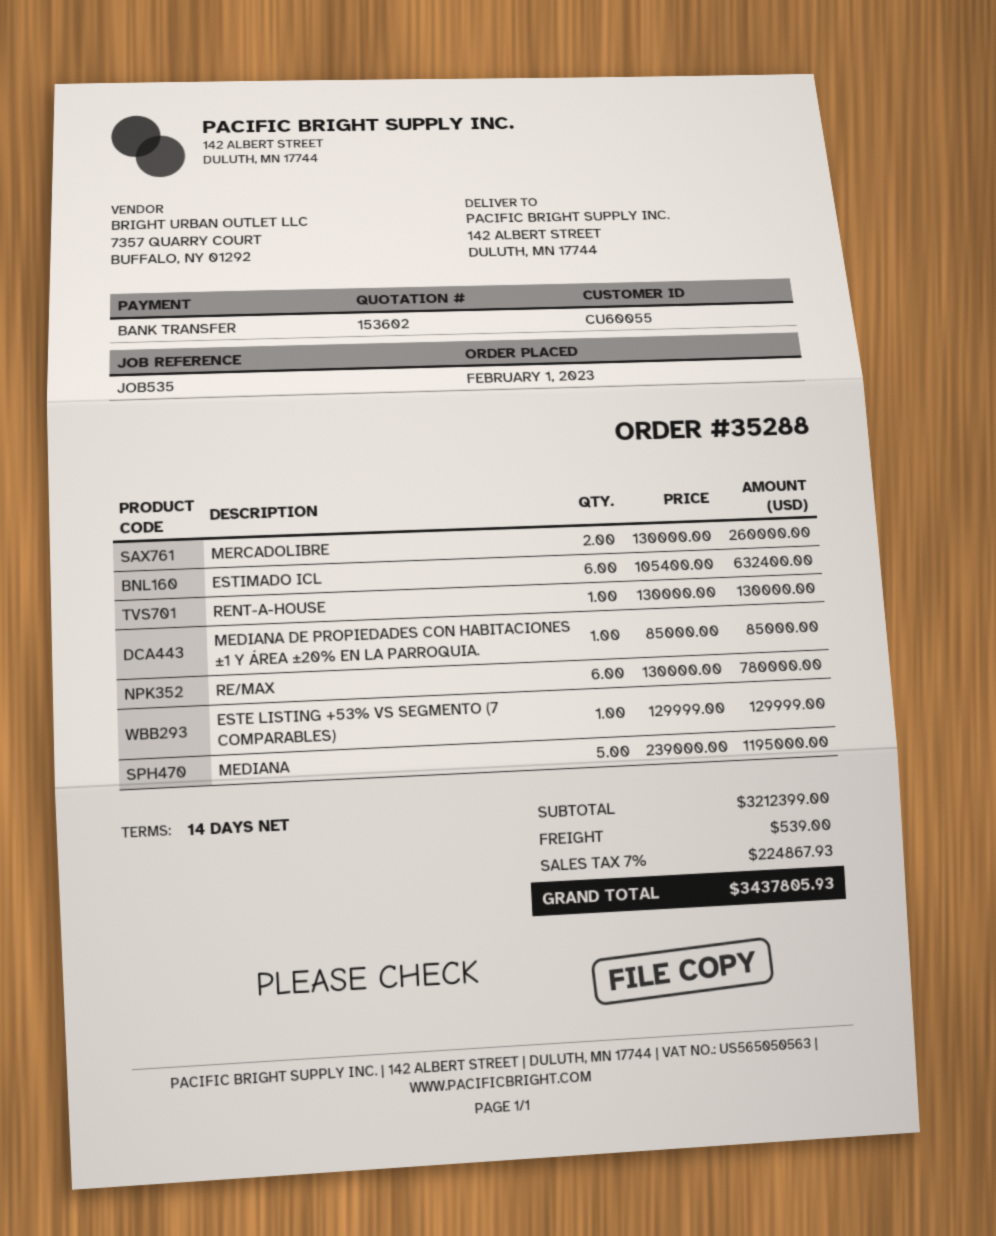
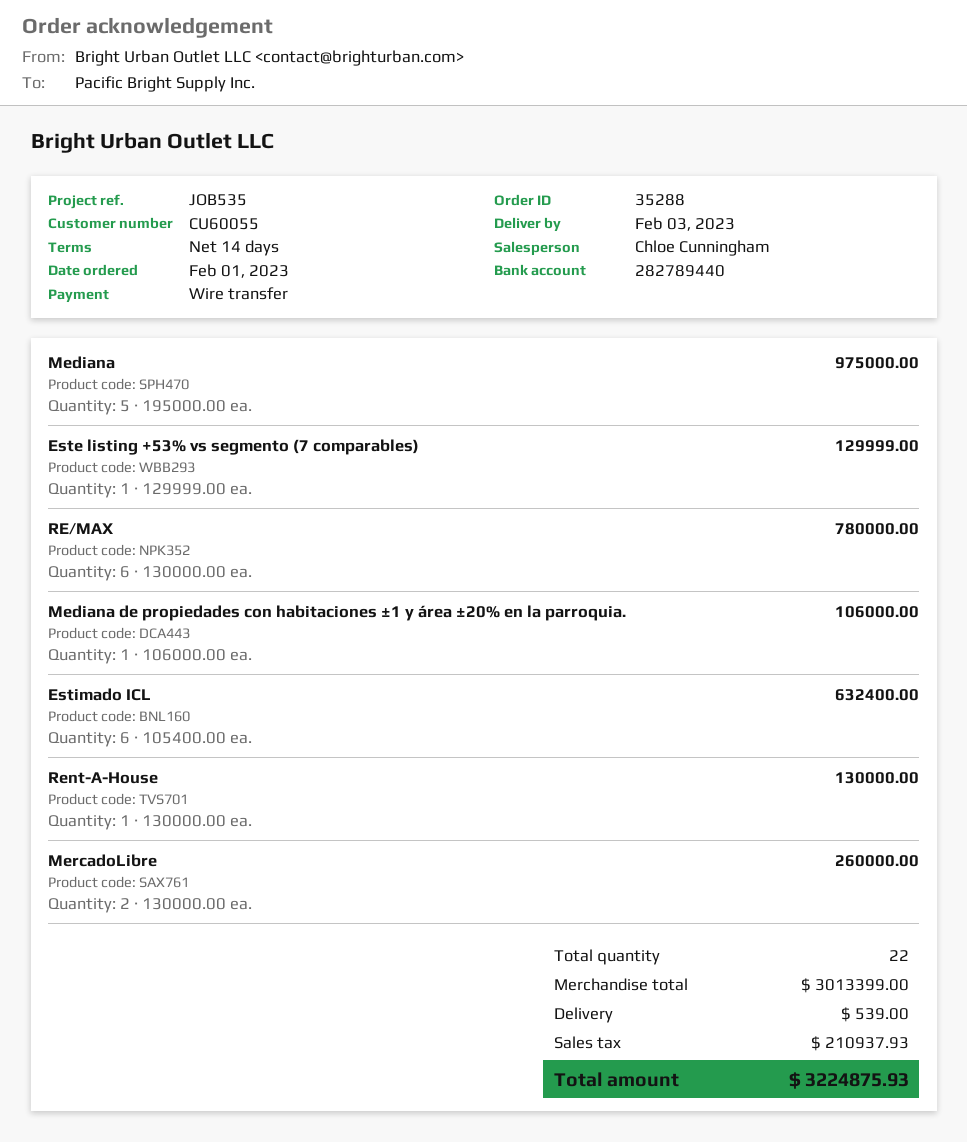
MEDIANA DE PROPIEDADES CON HABITACIONES ±1 Y ÁREA ±20% EN LA PARROQUIA.: 1 x 85000.00 = 85000.00 -> 1 x 106000.00 = 106000.00
MEDIANA: 5 x 239000.00 = 1195000.00 -> 5 x 195000.00 = 975000.00
subtotal: 3212399.00 -> 3013399.00
tax: 224867.93 -> 210937.93
total: 3437805.93 -> 3224875.93

